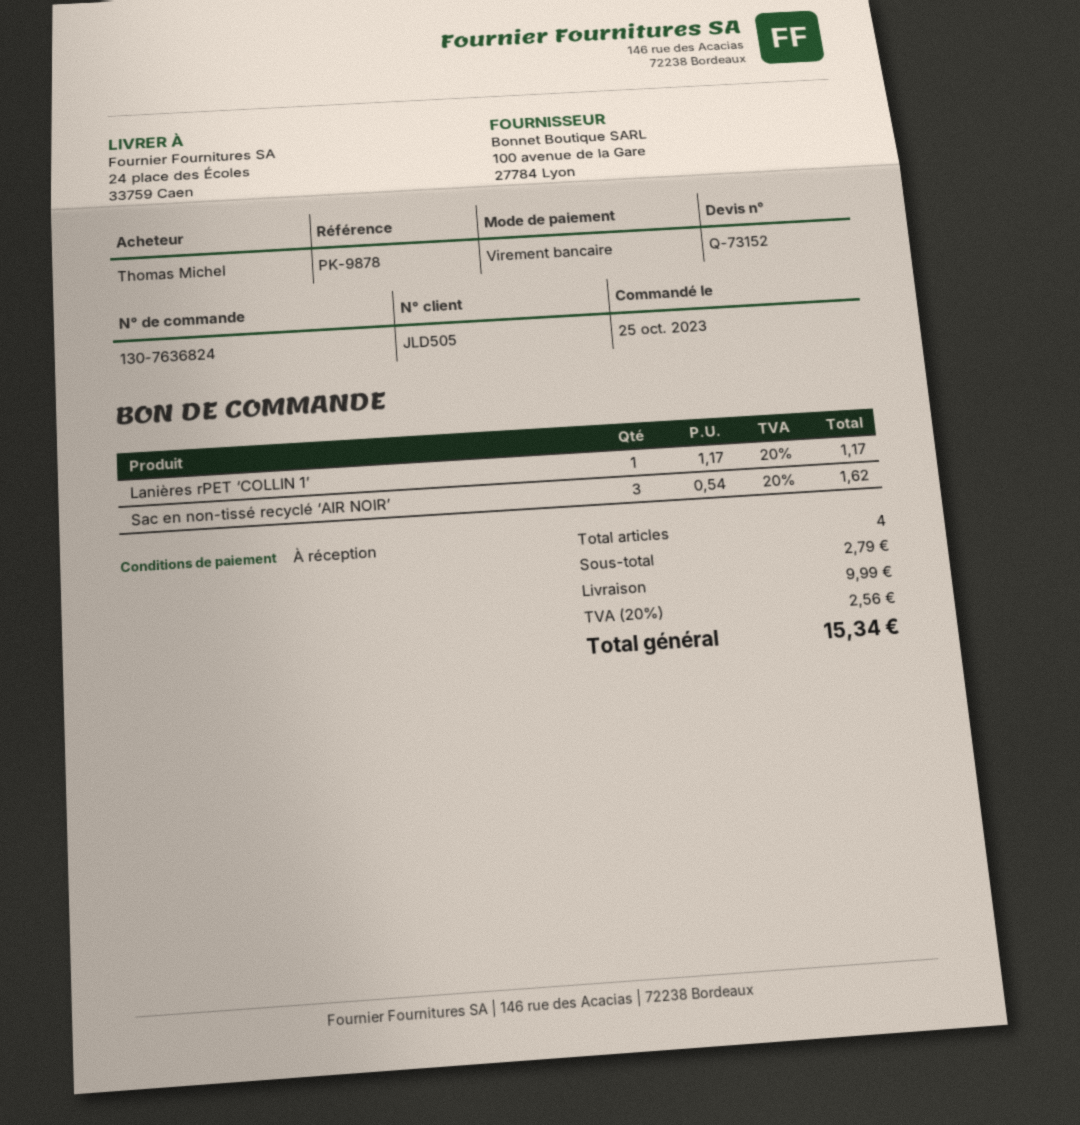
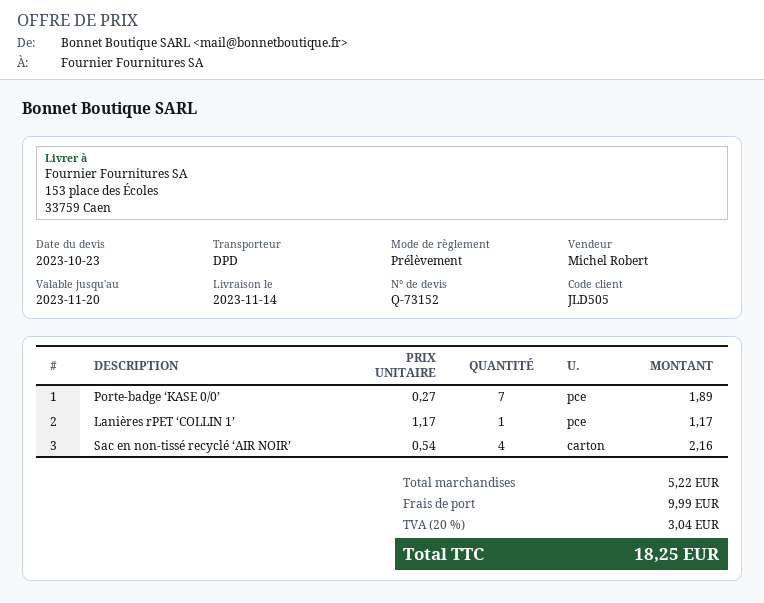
payment method: bank transfer -> direct debit
ship to: 24 place des Écoles, 33759 Caen -> 153 place des Écoles, 33759 Caen
Sac en non-tissé recyclé ‘AIR NOIR’: 3 x 0.54 = 1.62 -> 4 x 0.54 = 2.16
Porte-badge ‘KASE 0/0’: none -> 7 x 0.27 = 1.89
subtotal: 2.79 -> 5.22
tax: 20% = 2.56 -> 20% = 3.04
total: 15.34 -> 18.25

